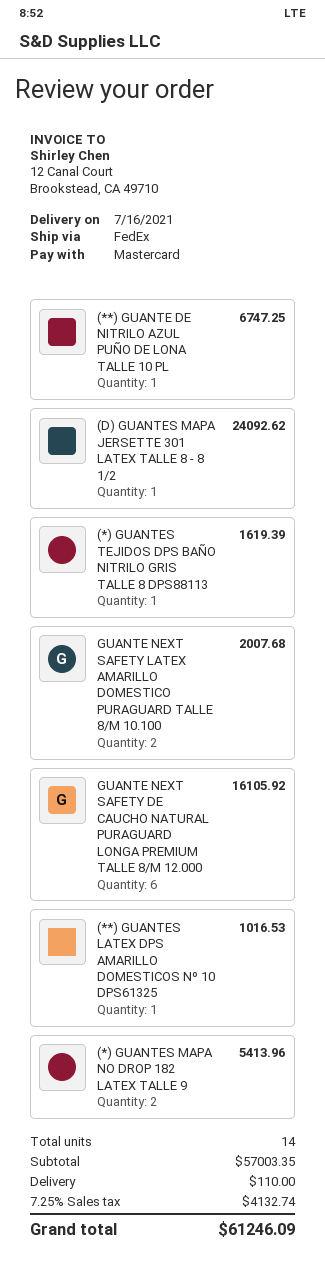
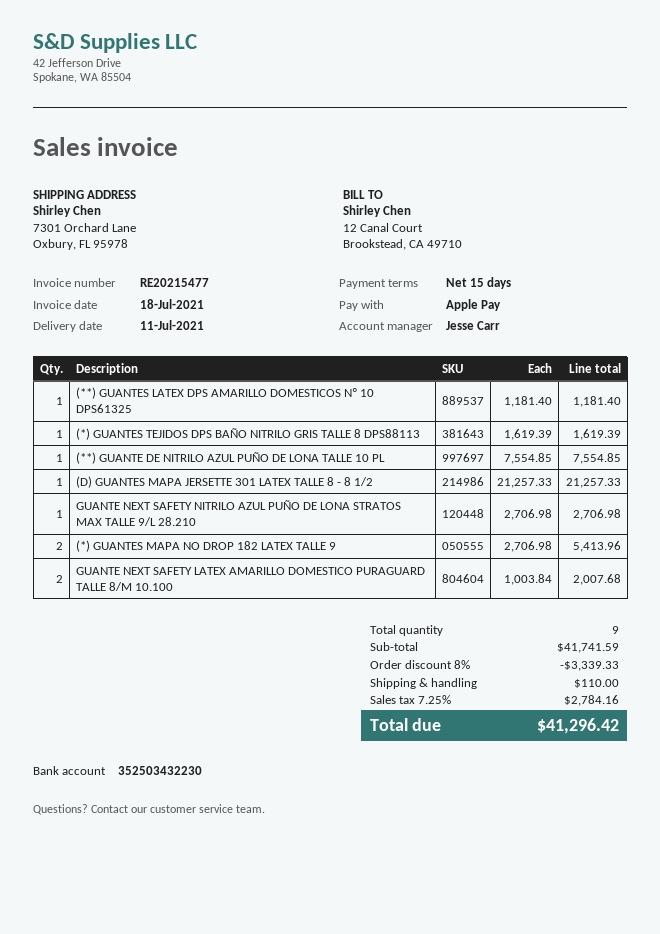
delivery date: 2021-07-16 -> 2021-07-11
payment method: Mastercard -> Apple Pay
(**) GUANTE DE NITRILO AZUL PUÑO DE LONA TALLE 10 PL: 1 for 6747.25 -> 1 for 7554.85
(D) GUANTES MAPA JERSETTE 301 LATEX TALLE 8 - 8 1/2: 1 for 24092.62 -> 1 for 21257.33
GUANTE NEXT SAFETY DE CAUCHO NATURAL PURAGUARD LONGA PREMIUM TALLE 8/M 12.000: 6 for 16105.92 -> none
(**) GUANTES LATEX DPS AMARILLO DOMESTICOS Nº 10 DPS61325: 1 for 1016.53 -> 1 for 1181.40
GUANTE NEXT SAFETY NITRILO AZUL PUÑO DE LONA STRATOS MAX TALLE 9/L 28.210: none -> 1 for 2706.98
total quantity: 14 -> 9
subtotal: 57003.35 -> 41741.59
discount: none -> 8% = 3339.33
tax: 7.25% = 4132.74 -> 7.25% = 2784.16
total: 61246.09 -> 41296.42

